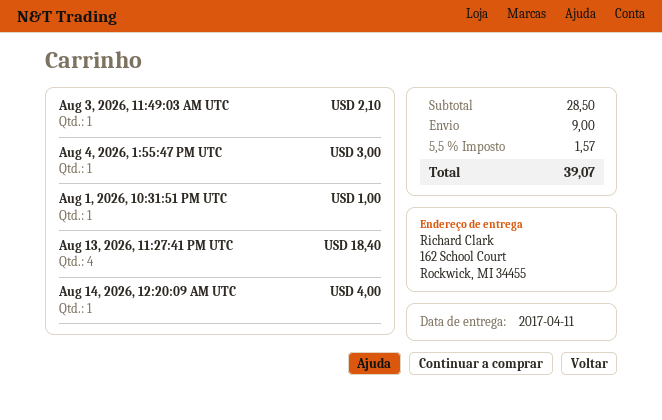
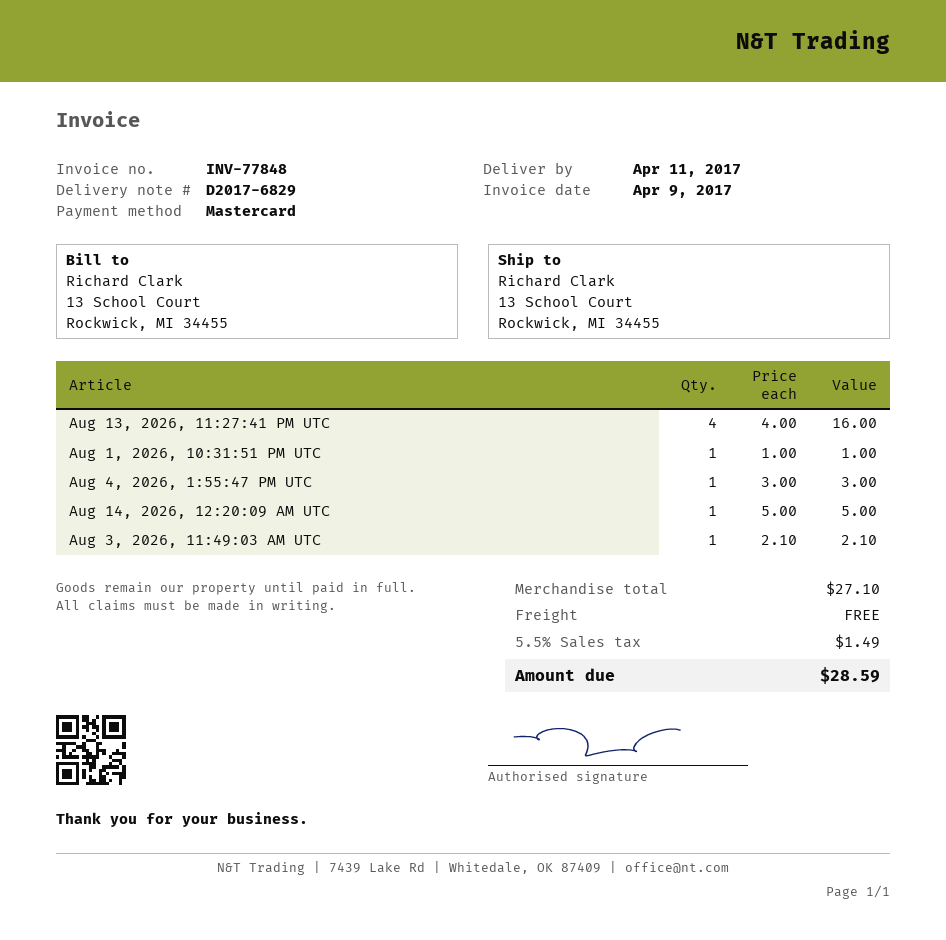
ship to: 162 School Court, Rockwick, MI 34455 -> 13 School Court, Rockwick, MI 34455
Aug 13, 2026, 11:27:41 PM UTC: 4 for 18.40 -> 4 for 16.00
Aug 14, 2026, 12:20:09 AM UTC: 1 for 4.00 -> 1 for 5.00
subtotal: 28.50 -> 27.10
shipping: 9.00 -> 0.00
tax: 5.5% = 1.57 -> 5.5% = 1.49
total: 39.07 -> 28.59

